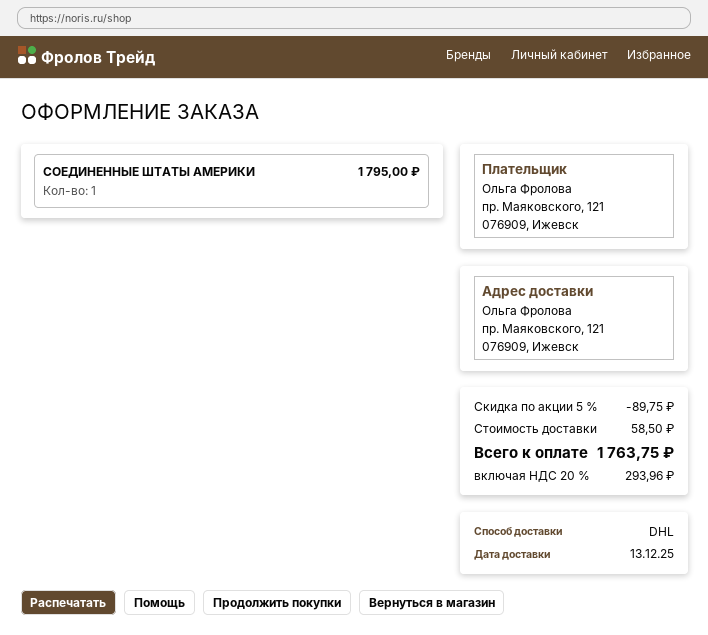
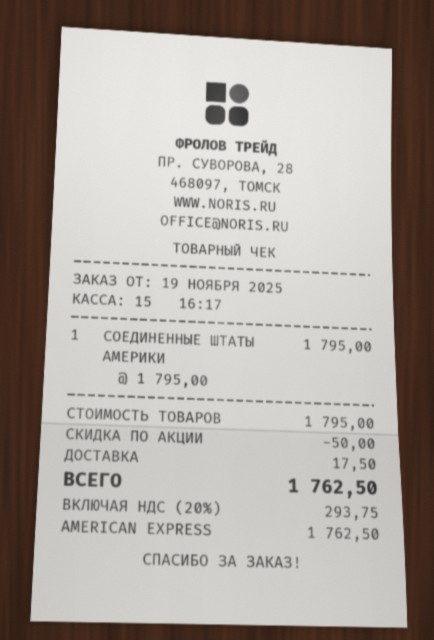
discount: 89.75 -> 50.00
shipping: 58.50 -> 17.50
tax: 20% = 293.96 -> 20% = 293.75
total: 1763.75 -> 1762.50

